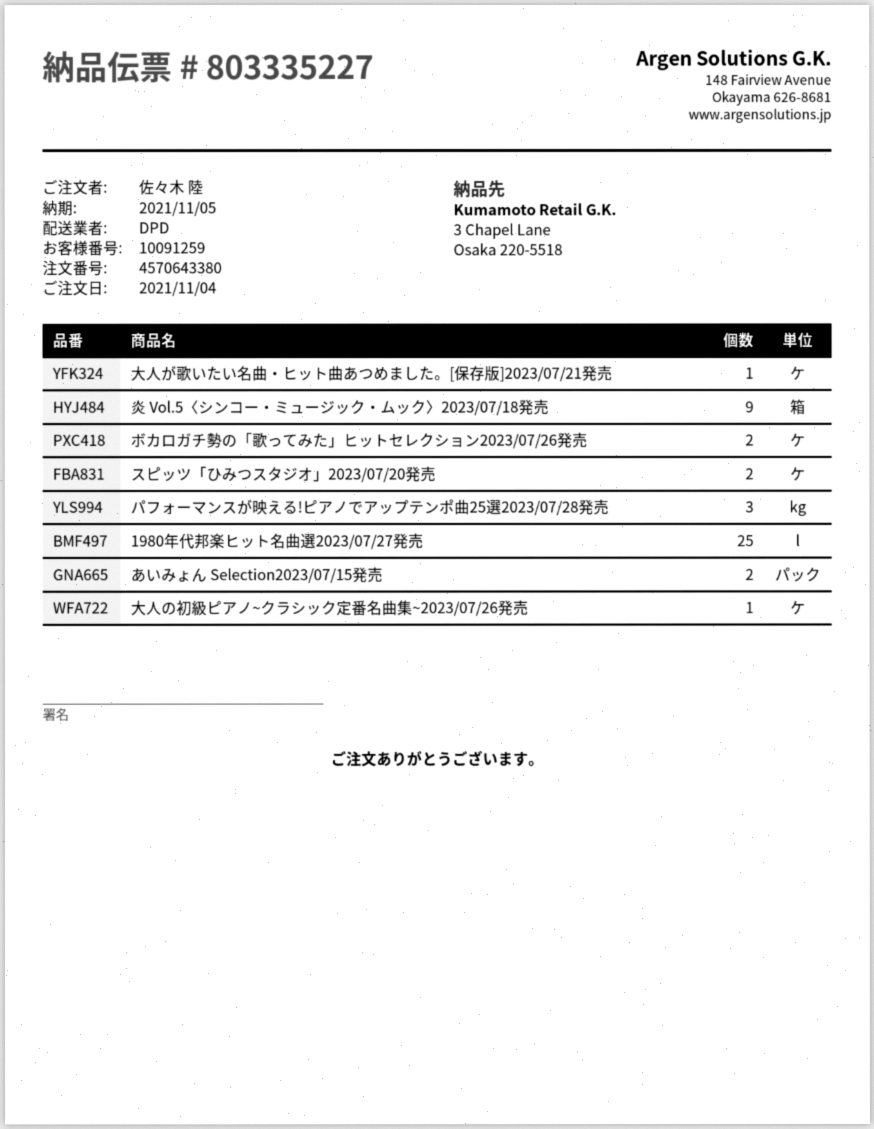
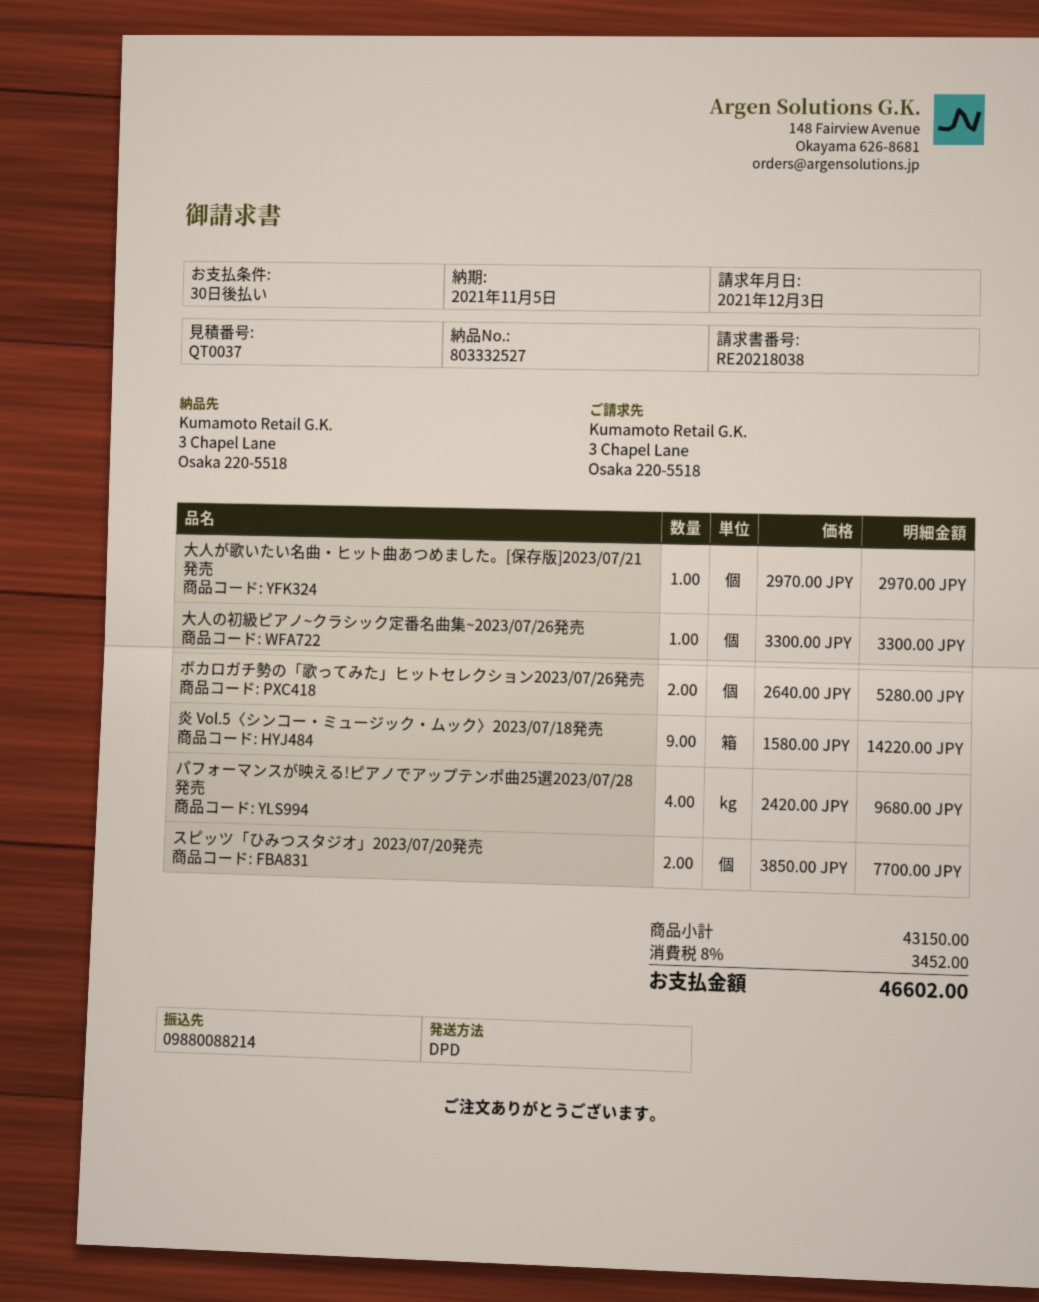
delivery note number: 803335227 -> 803332527
パフォーマンスが映える!ピアノでアップテンポ曲25選2023/07/28発売: 3 -> 4
1980年代邦楽ヒット名曲選2023/07/27発売: 25 -> none
あいみょん Selection2023/07/15発売: 2 -> none

